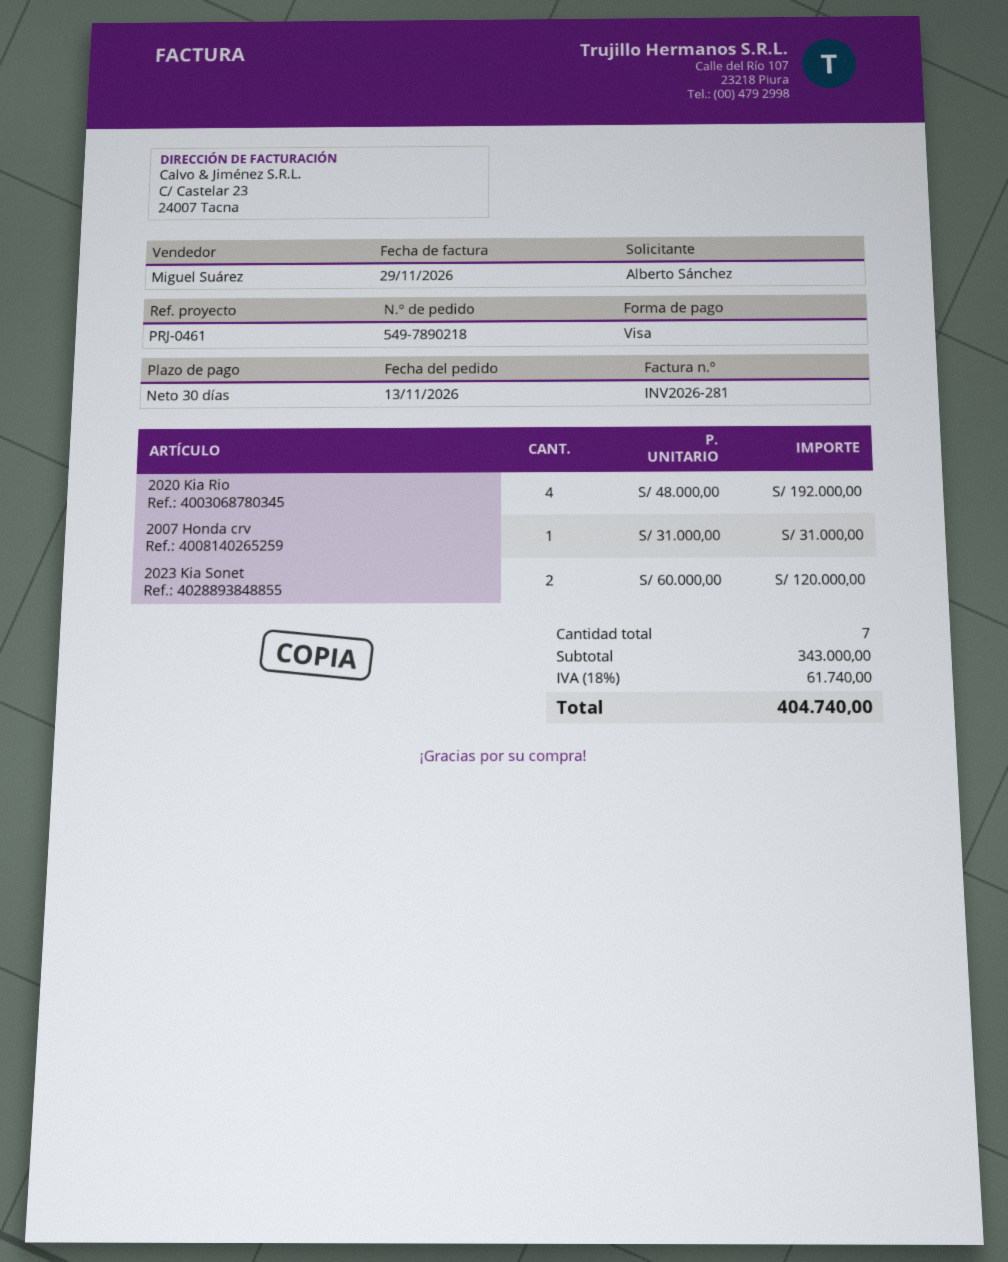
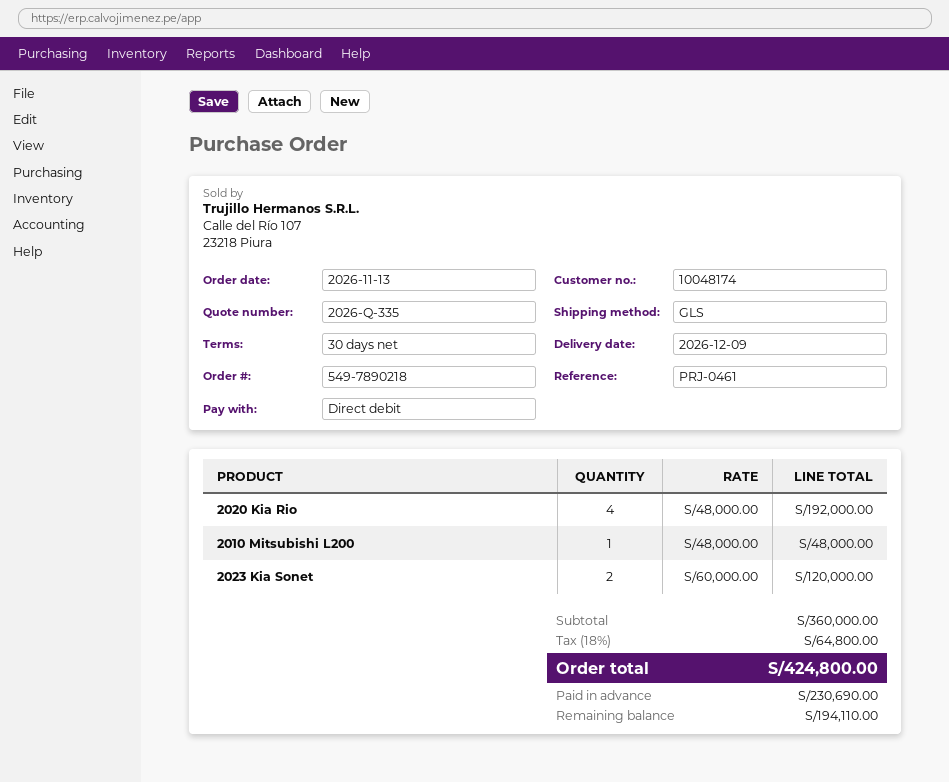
payment method: Visa -> direct debit
2007 Honda crv: 1 x 31000.00 = 31000.00 -> none
2010 Mitsubishi L200: none -> 1 x 48000.00 = 48000.00
subtotal: 343000.00 -> 360000.00
tax: 18% = 61740.00 -> 18% = 64800.00
total: 404740.00 -> 424800.00

